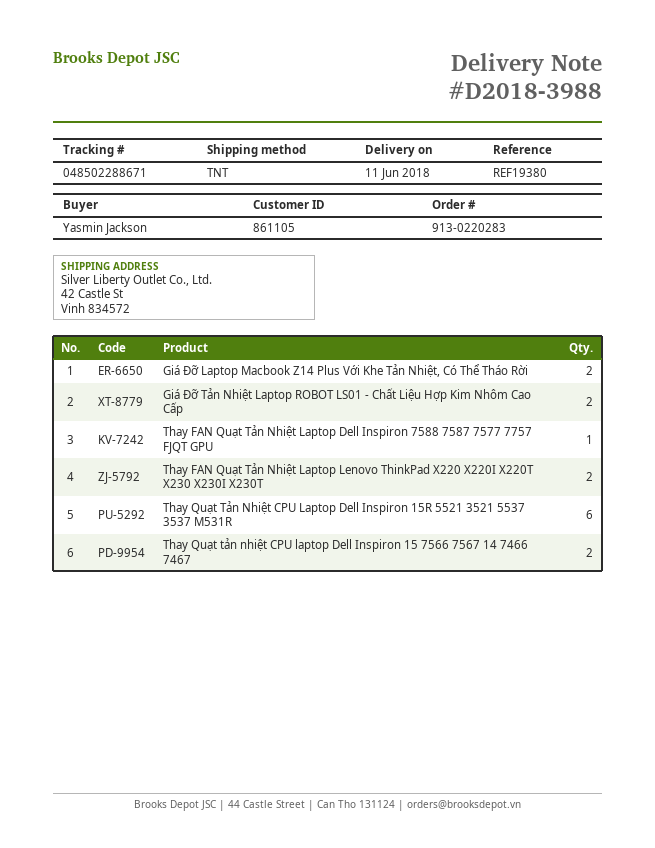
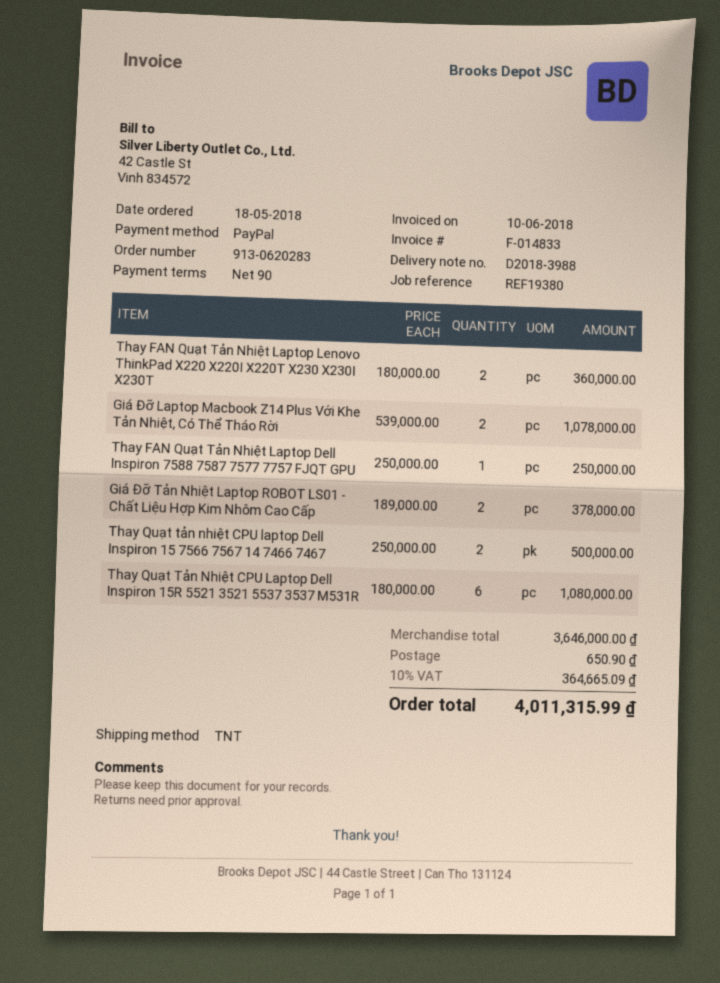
order number: 913-0220283 -> 913-0620283

